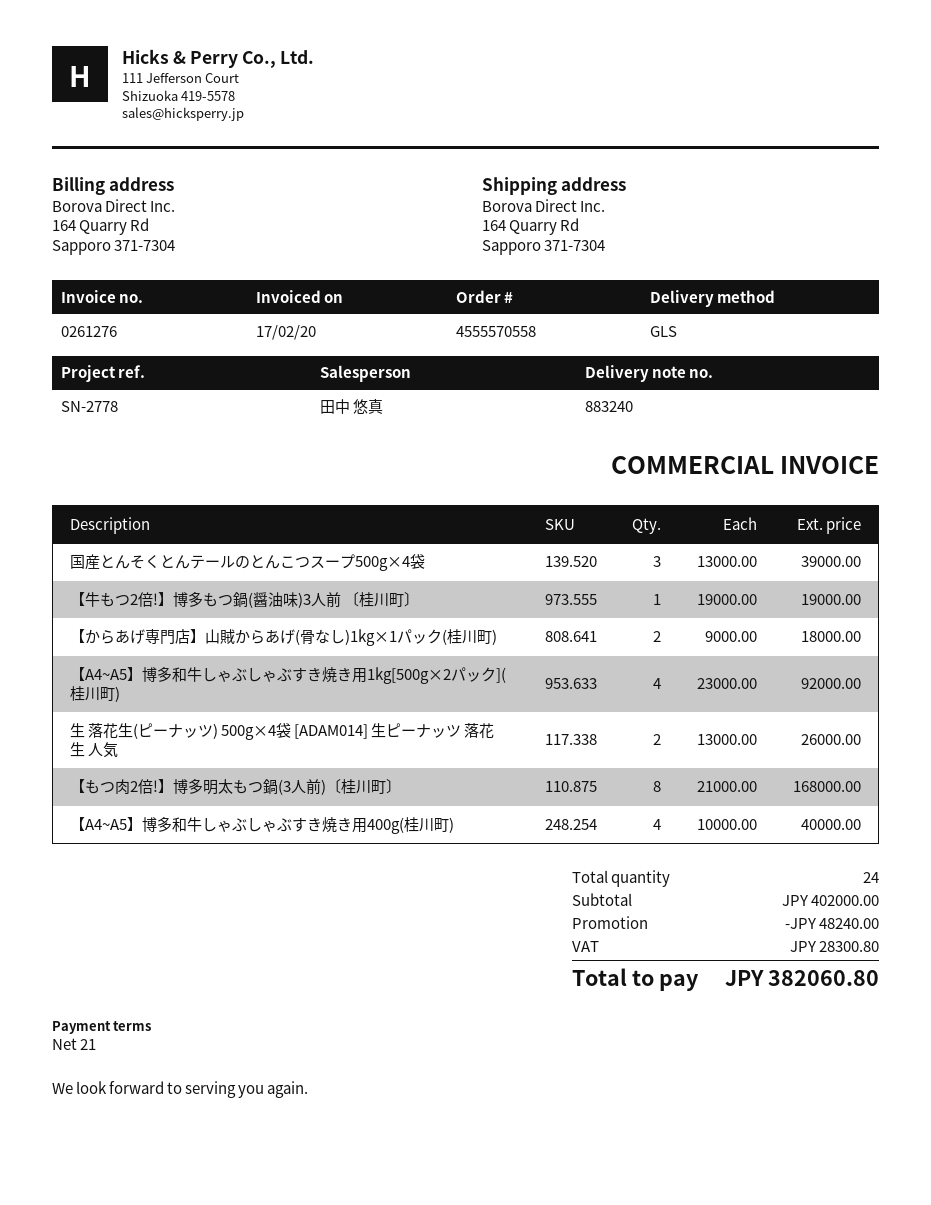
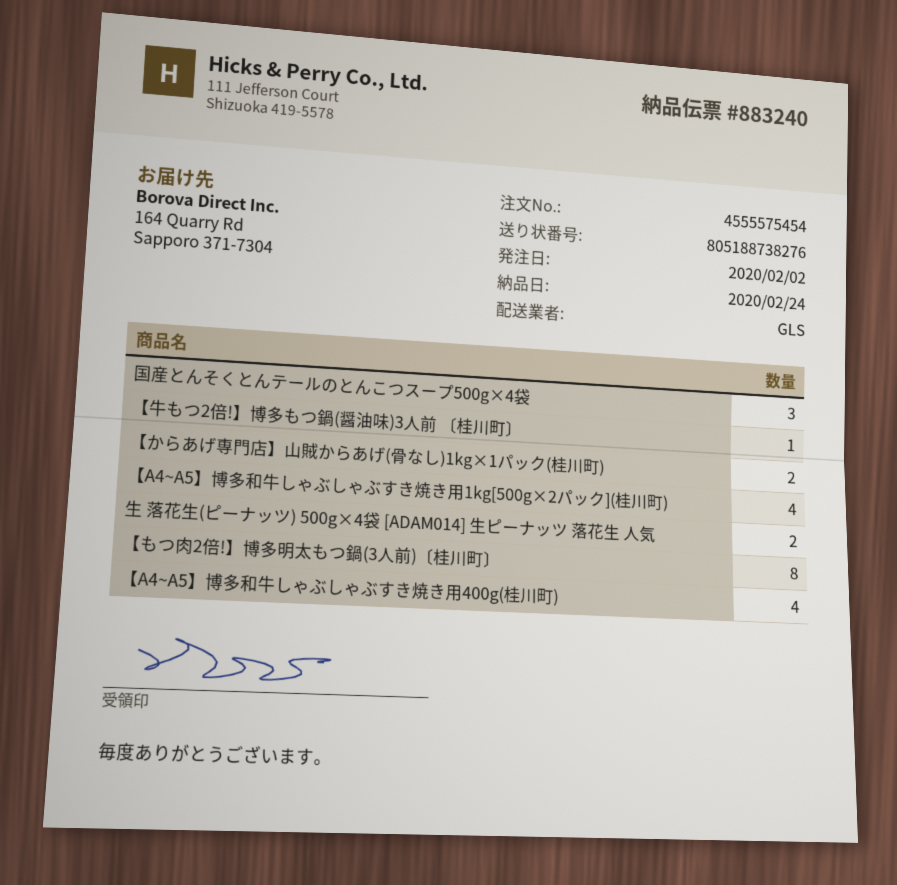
order number: 4555570558 -> 4555575454

